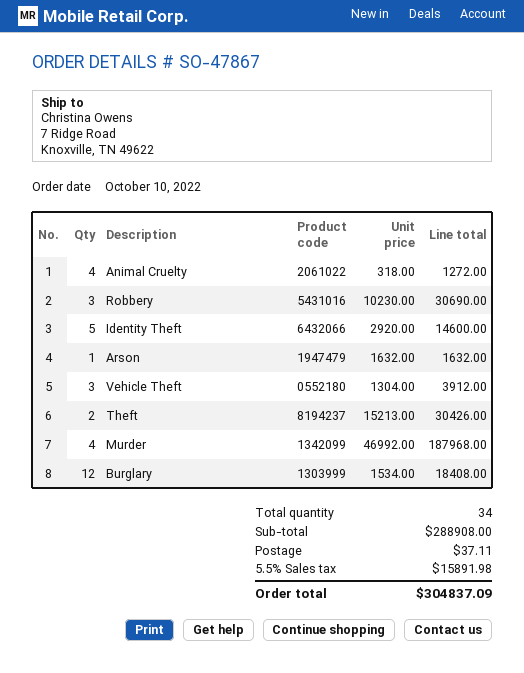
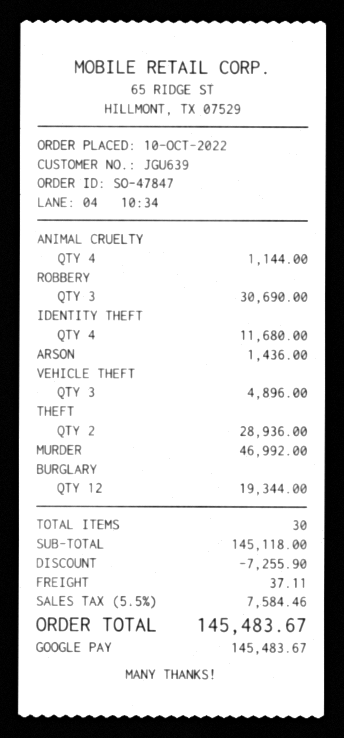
order number: SO-47867 -> SO-47847
Animal Cruelty: 4 for 1272.00 -> 4 for 1144.00
Identity Theft: 5 for 14600.00 -> 4 for 11680.00
Arson: 1 for 1632.00 -> 1 for 1436.00
Vehicle Theft: 3 for 3912.00 -> 3 for 4896.00
Theft: 2 for 30426.00 -> 2 for 28936.00
Murder: 4 for 187968.00 -> 1 for 46992.00
Burglary: 12 for 18408.00 -> 12 for 19344.00
total quantity: 34 -> 30
subtotal: 288908.00 -> 145118.00
discount: none -> 7255.90
tax: 5.5% = 15891.98 -> 5.5% = 7584.46
total: 304837.09 -> 145483.67

